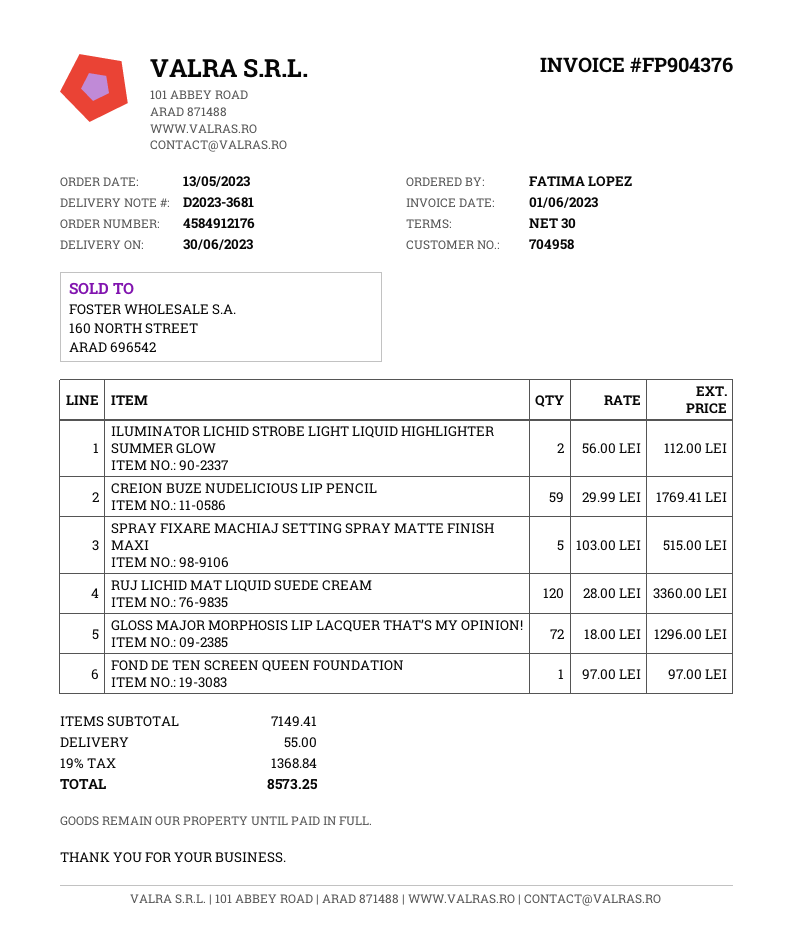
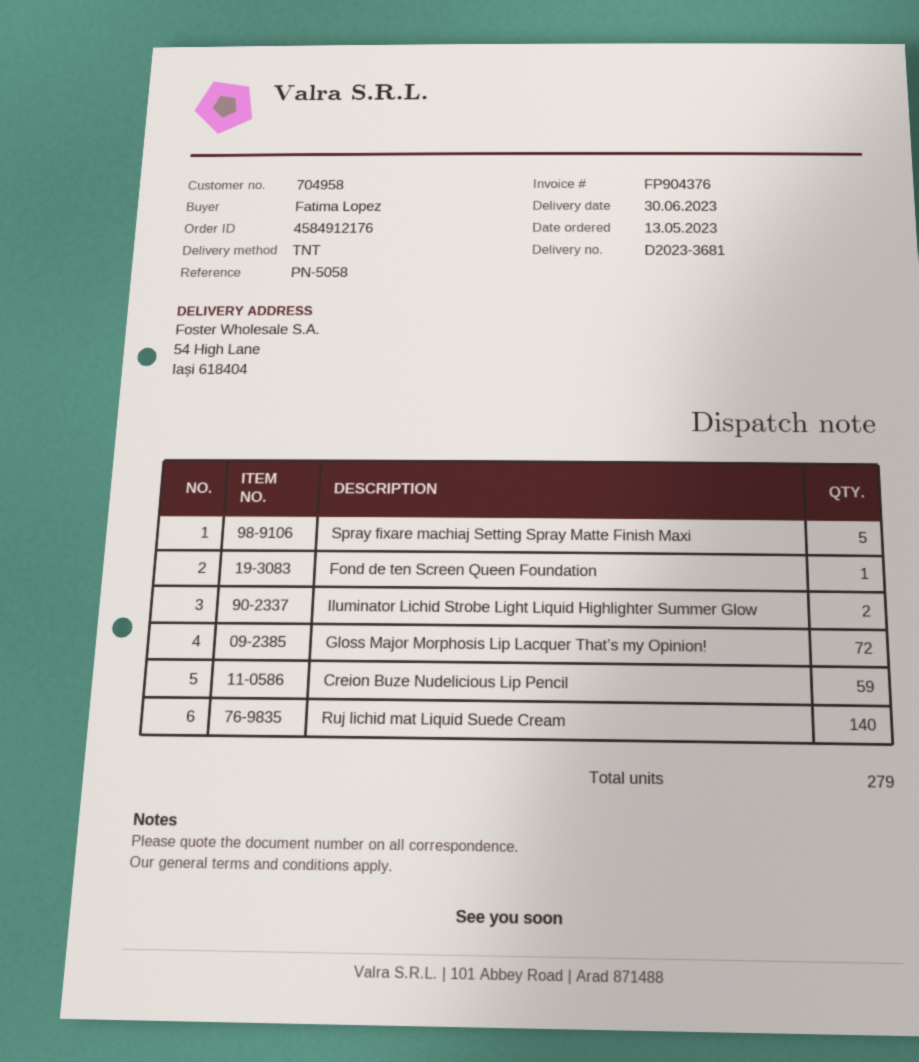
RUJ LICHID MAT LIQUID SUEDE CREAM: 120 -> 140

